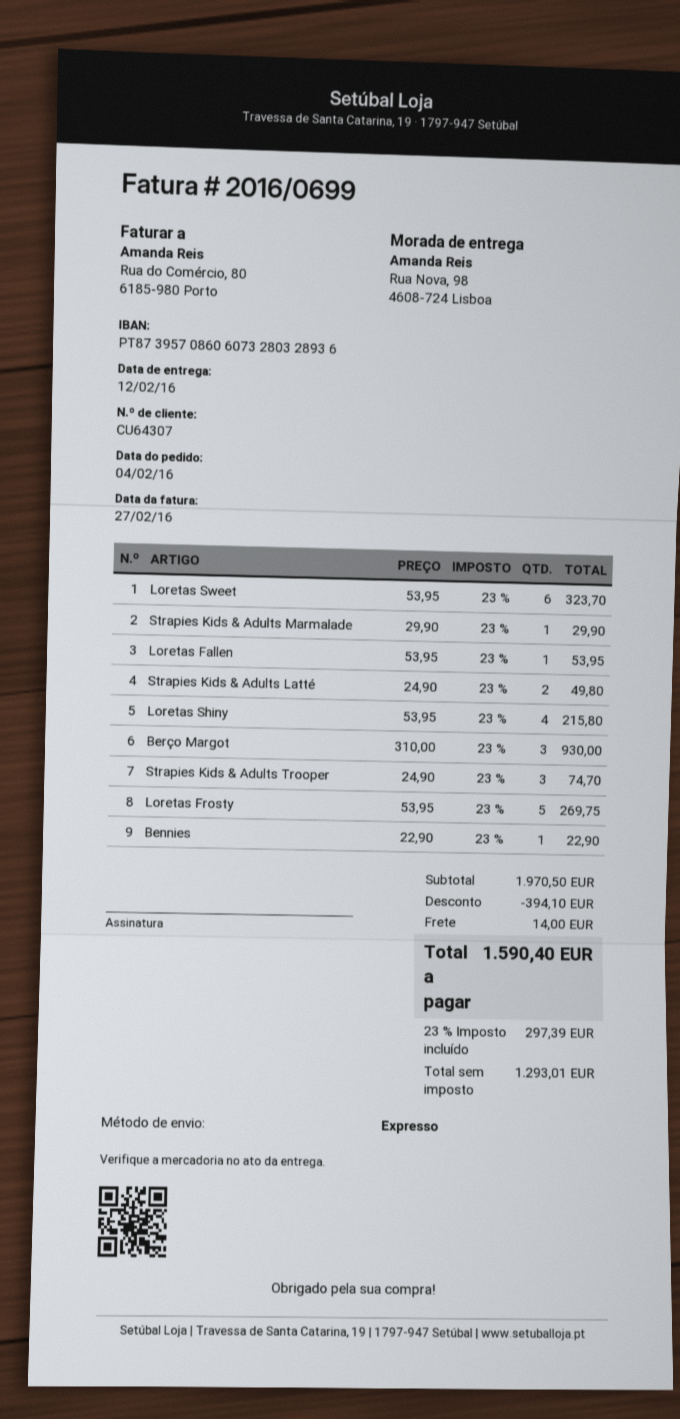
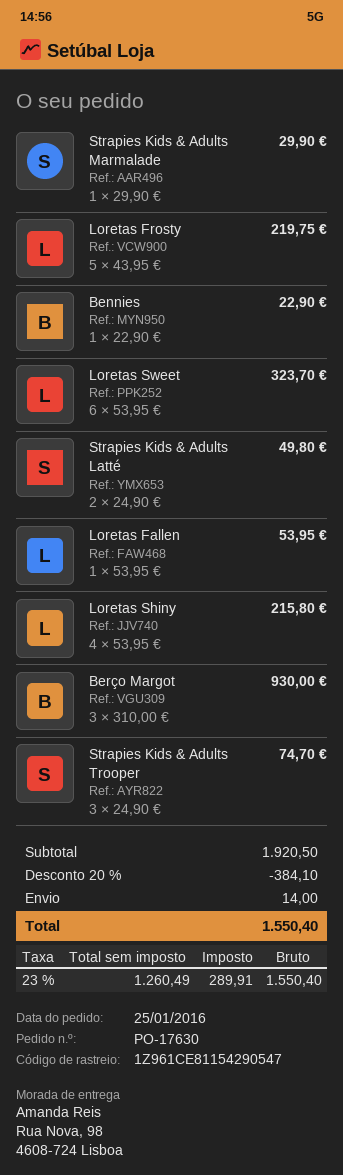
order date: 2016-02-04 -> 2016-01-25
Loretas Frosty: 5 x 53.95 = 269.75 -> 5 x 43.95 = 219.75
subtotal: 1970.50 -> 1920.50
discount: 394.10 -> 384.10
net: 1293.01 -> 1260.49
tax: 23% = 297.39 -> 23% = 289.91
total: 1590.40 -> 1550.40

